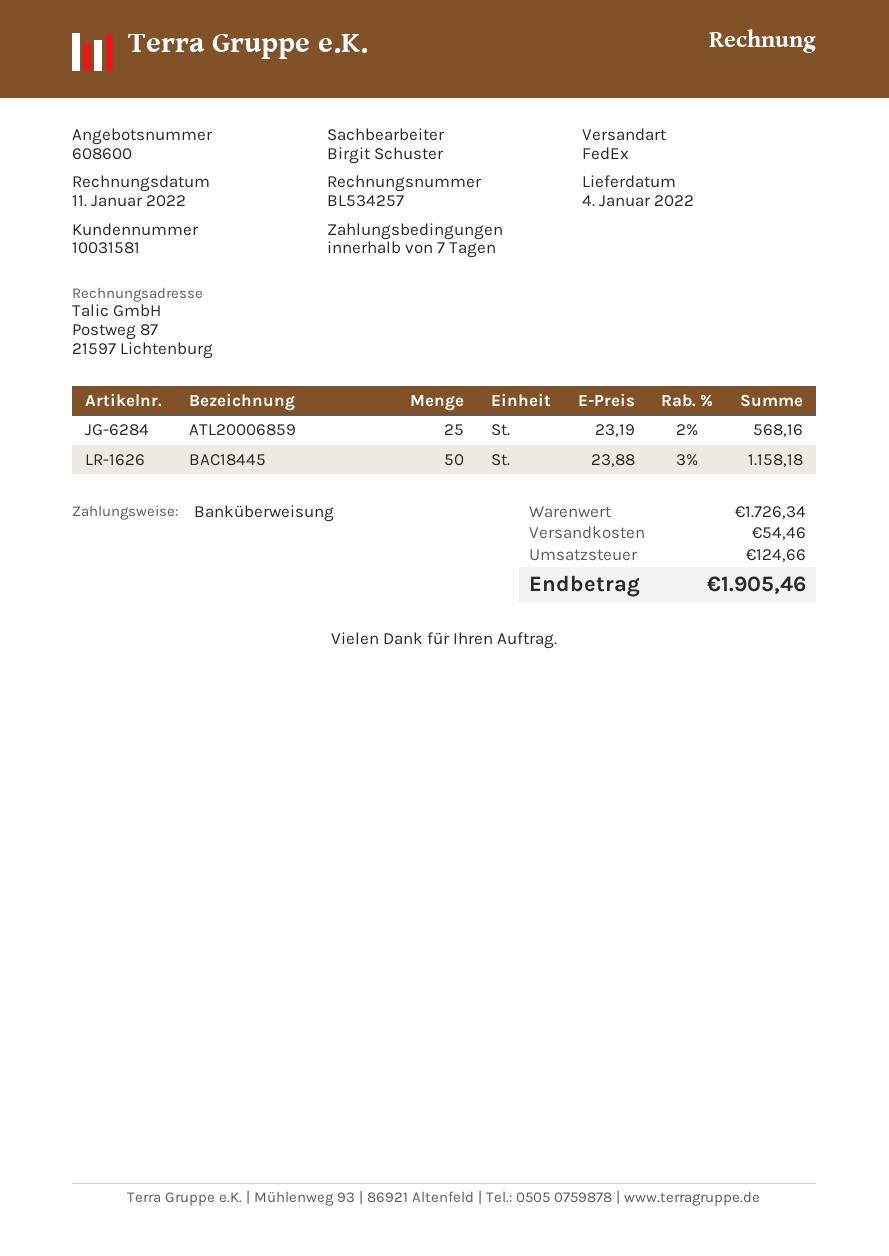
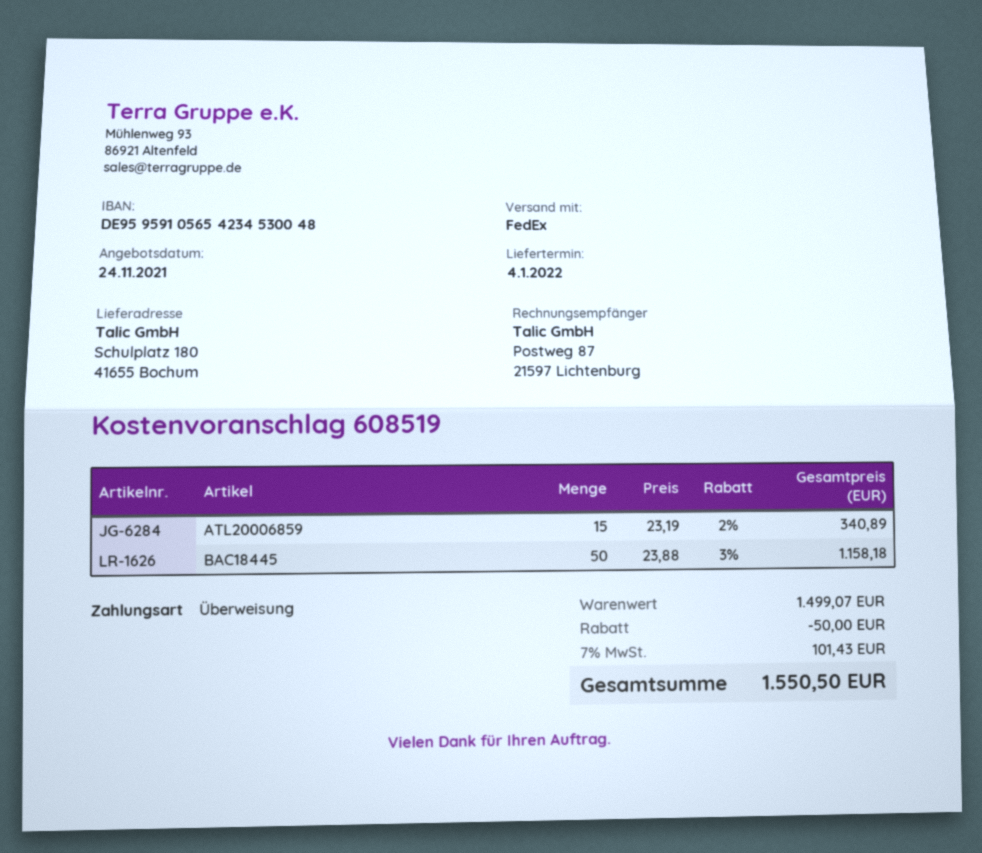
quote number: 608600 -> 608519
ATL20006859: 25 x 23.19 - 2% = 568.16 -> 15 x 23.19 - 2% = 340.89
subtotal: 1726.34 -> 1499.07
discount: none -> 50.00
shipping: 54.46 -> none
tax: 124.66 -> 101.43
total: 1905.46 -> 1550.50

